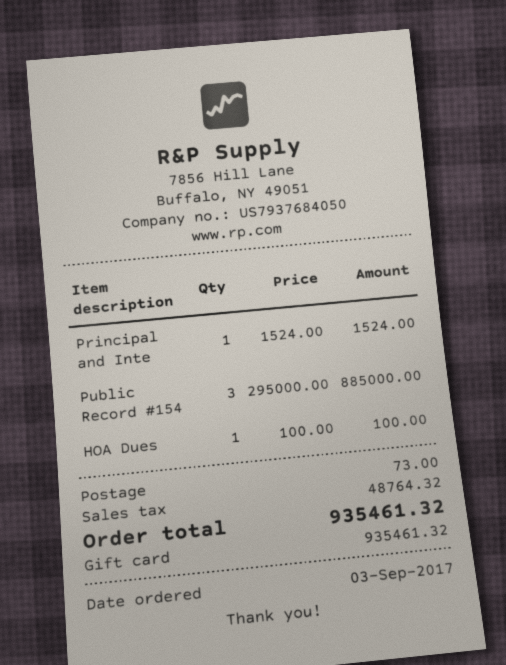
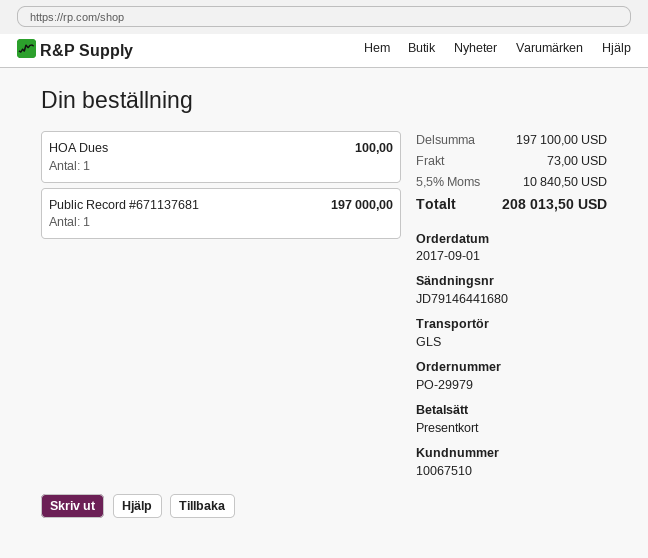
order date: 2017-09-03 -> 2017-09-01
Principal and Inte: 1 for 1524.00 -> none
Public Record #154: 3 for 885000.00 -> none
Public Record #671137681: none -> 1 for 197000.00
tax: 48764.32 -> 10840.50
total: 935461.32 -> 208013.50

